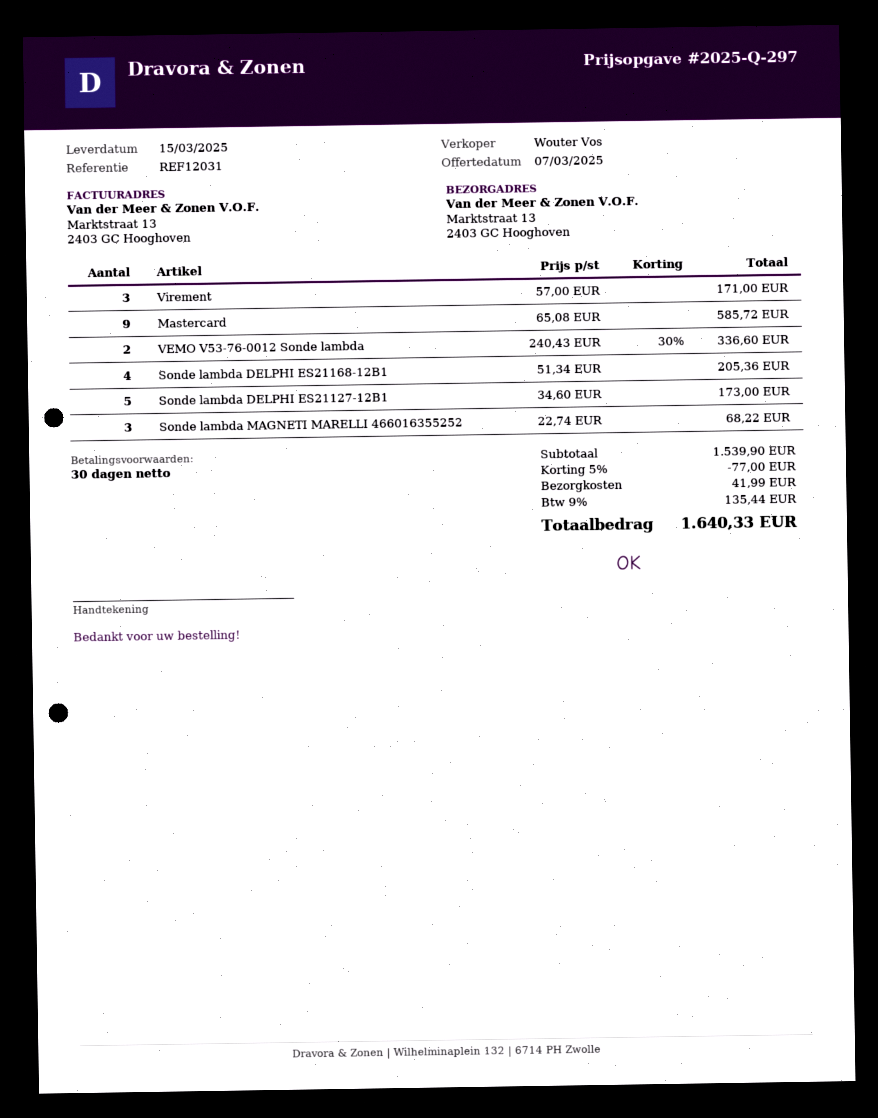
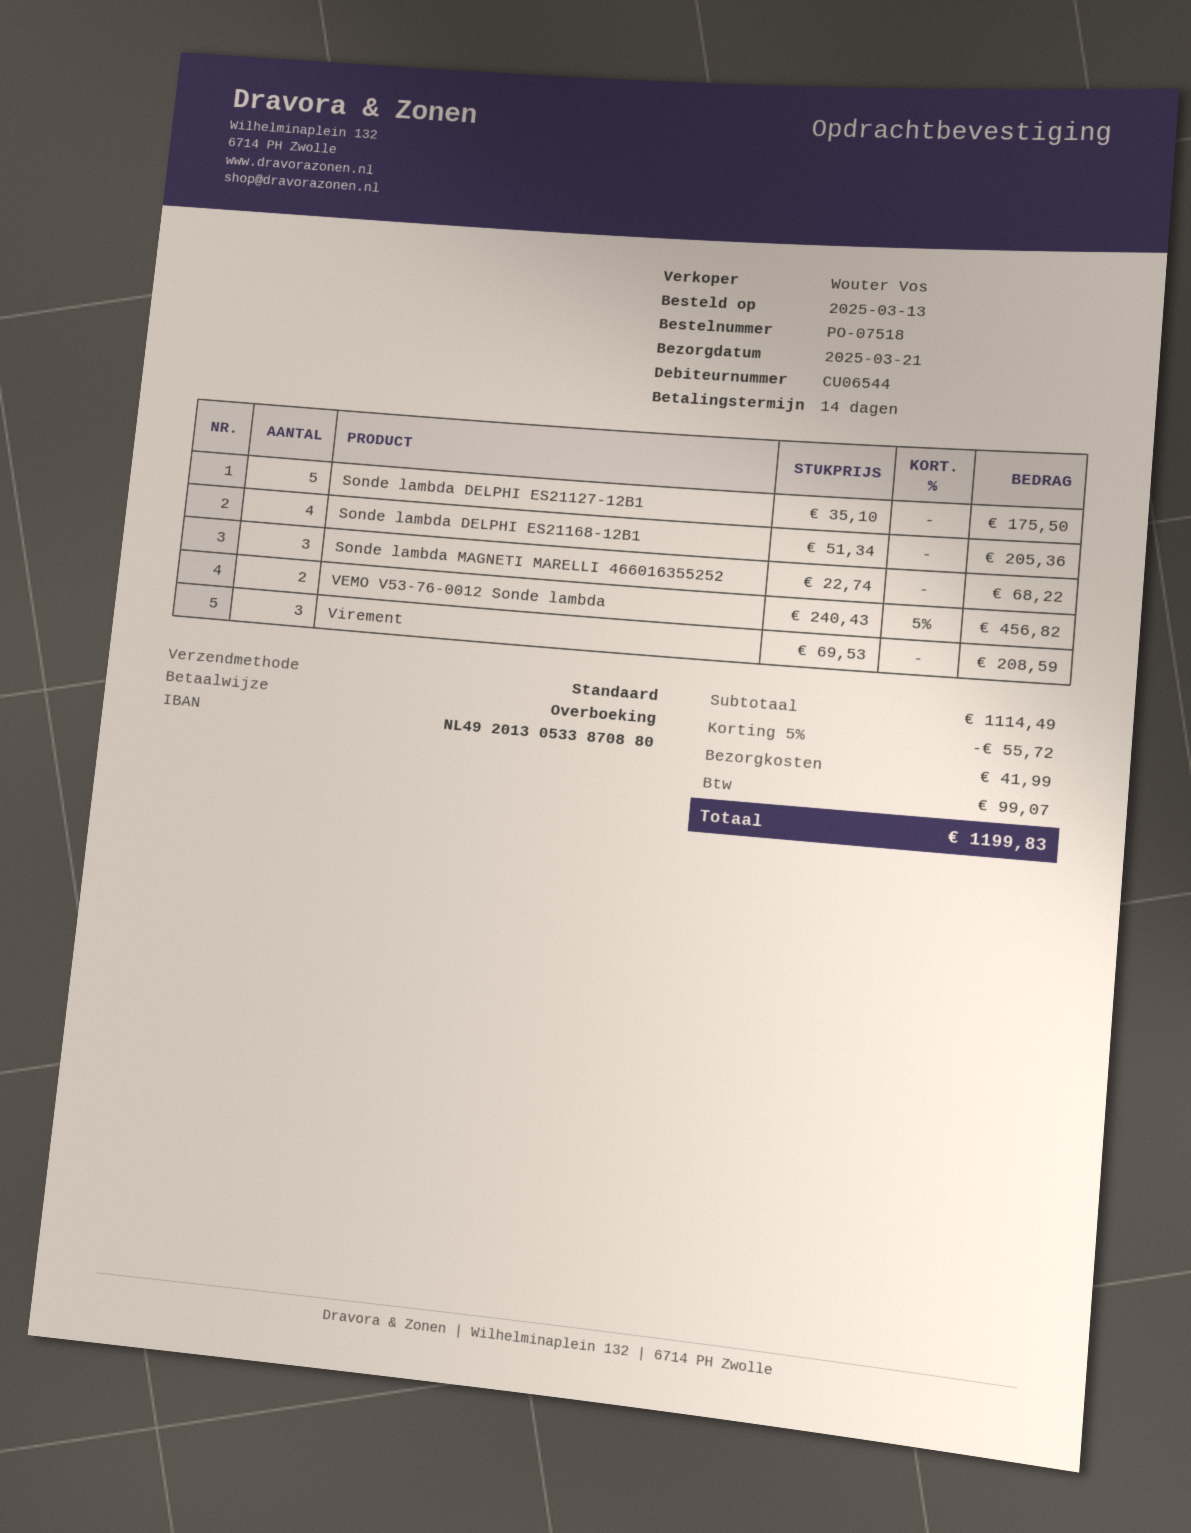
delivery date: 2025-03-15 -> 2025-03-21
payment terms: 30 days -> 14 days
Virement: 3 x 57.00 = 171.00 -> 3 x 69.53 = 208.59
Mastercard: 9 x 65.08 = 585.72 -> none
VEMO V53-76-0012 Sonde lambda: 2 x 240.43 - 30% = 336.60 -> 2 x 240.43 - 5% = 456.82
Sonde lambda DELPHI ES21127-12B1: 5 x 34.60 = 173.00 -> 5 x 35.10 = 175.50
subtotal: 1539.90 -> 1114.49
discount: 5% = 77.00 -> 5% = 55.72
tax: 135.44 -> 99.07
total: 1640.33 -> 1199.83

